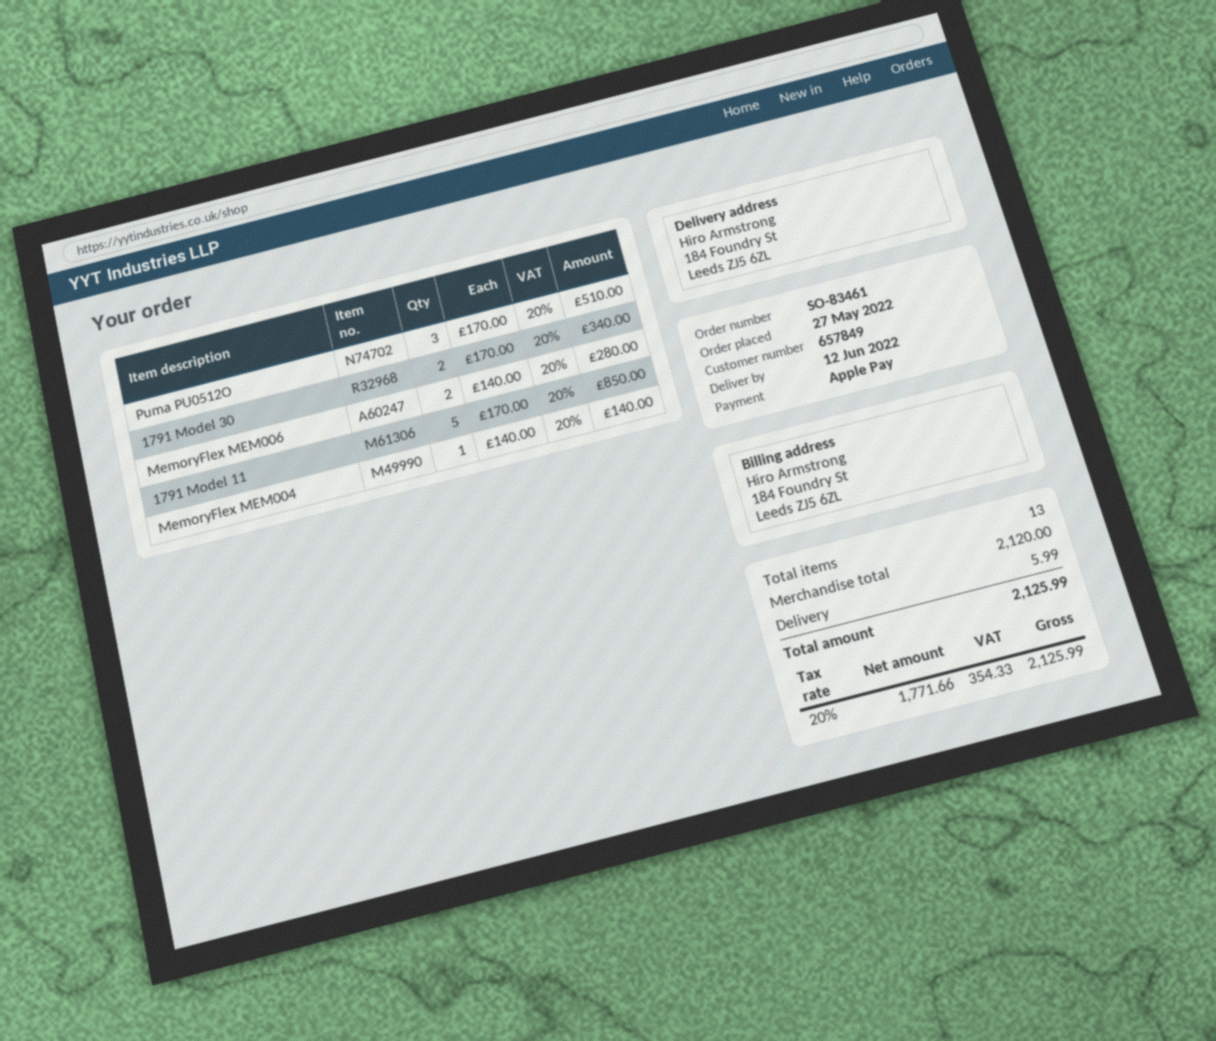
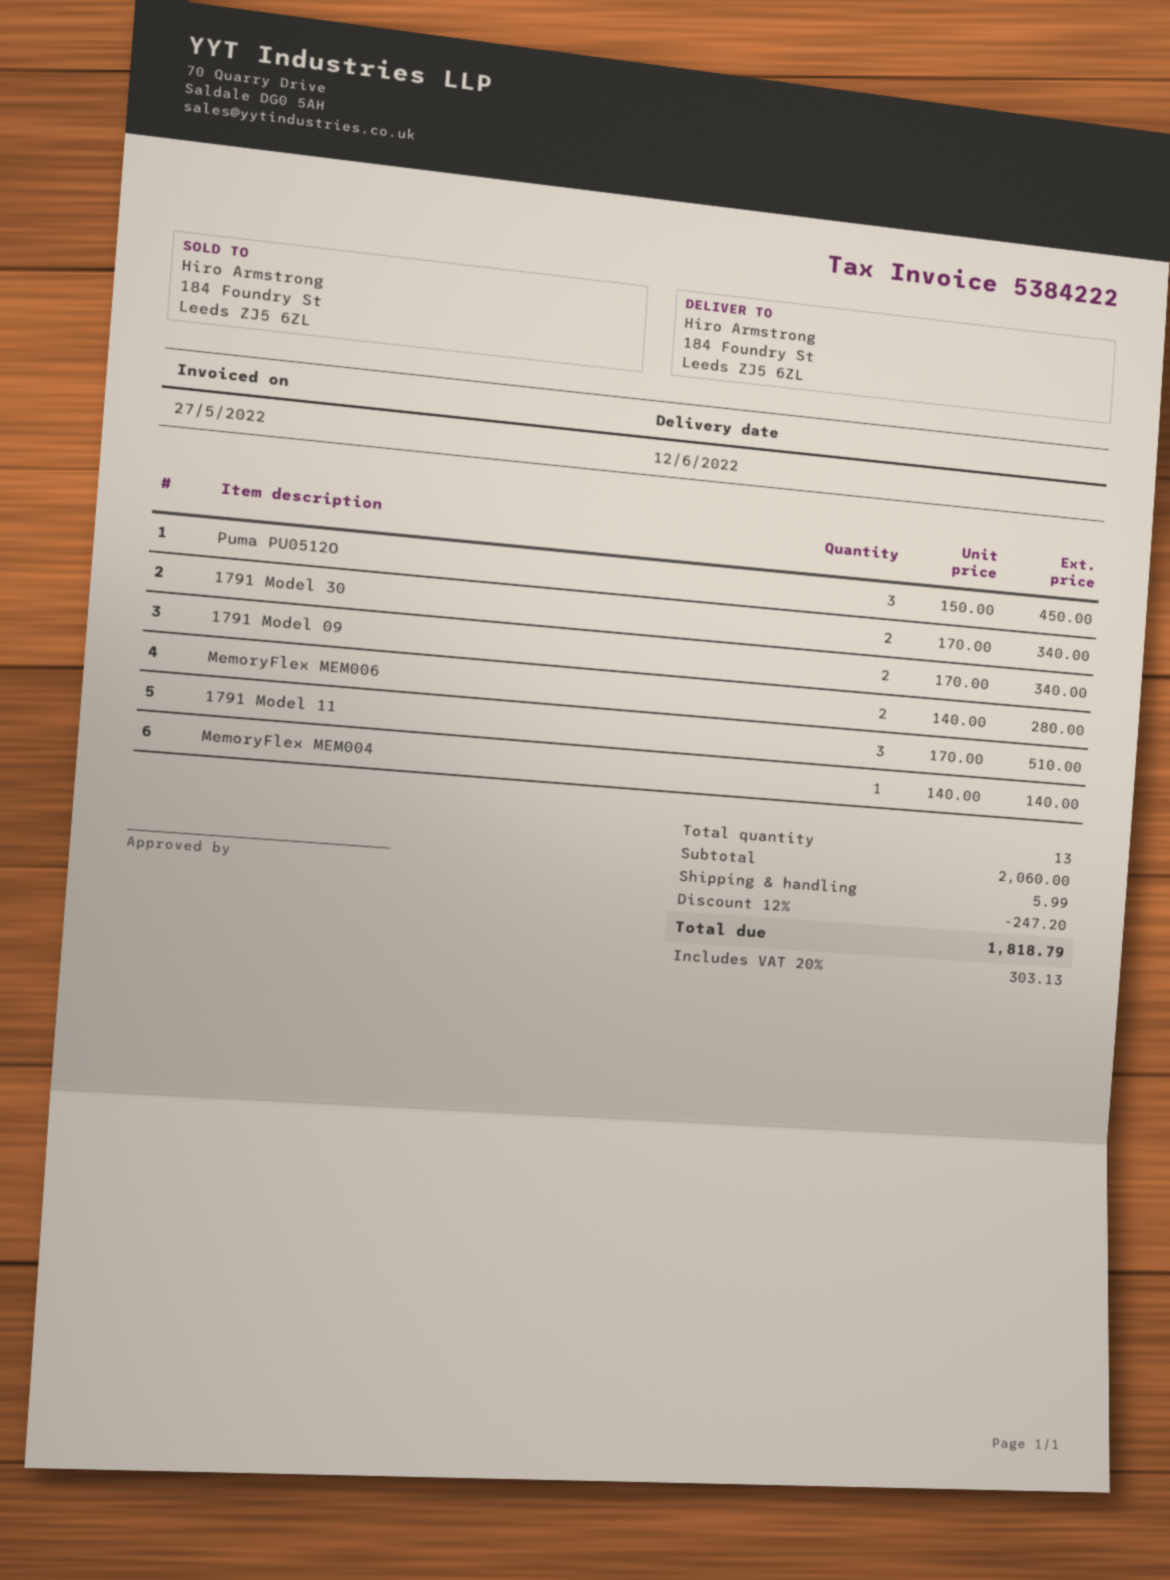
Puma PU0512O: 3 x 170.00 = 510.00 -> 3 x 150.00 = 450.00
1791 Model 11: 5 x 170.00 = 850.00 -> 3 x 170.00 = 510.00
1791 Model 09: none -> 2 x 170.00 = 340.00
subtotal: 2120.00 -> 2060.00
discount: none -> 12% = 247.20
tax: 20% = 354.33 -> 20% = 303.13
total: 2125.99 -> 1818.79

